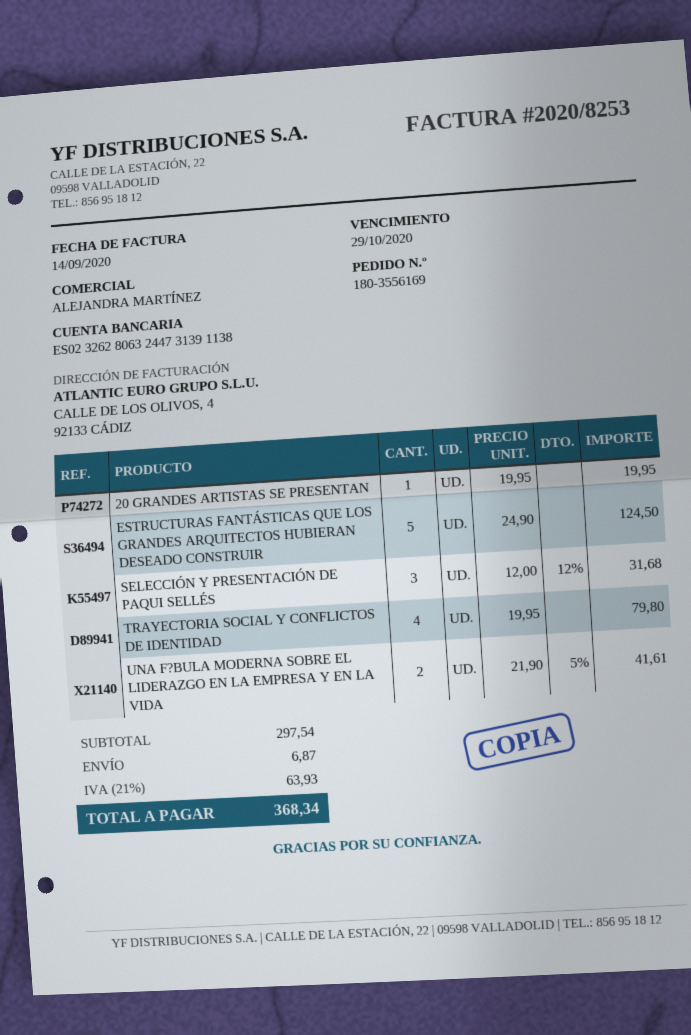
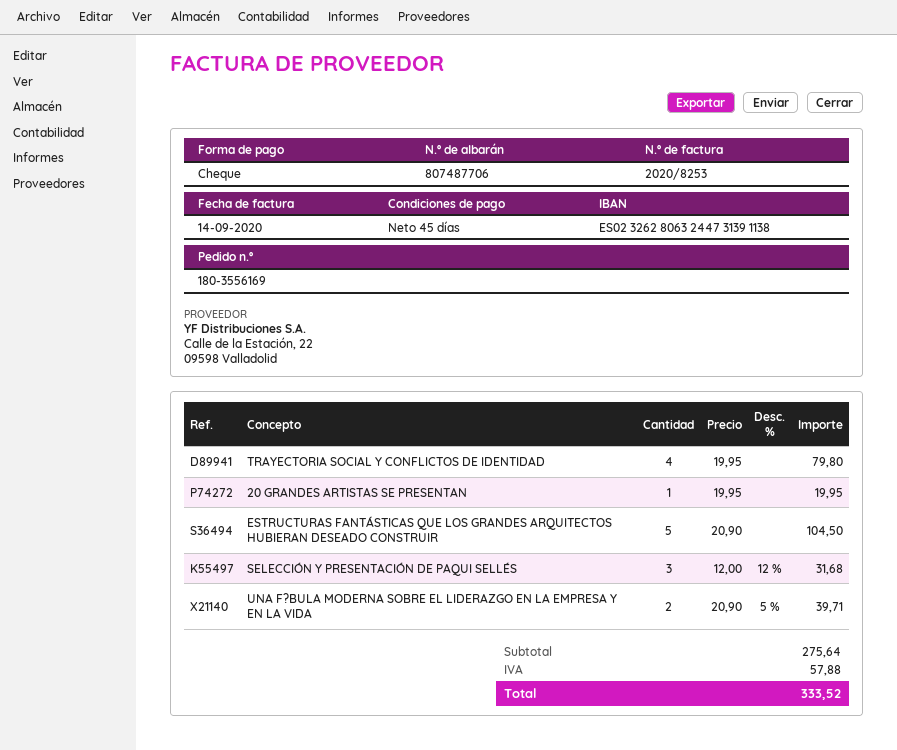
ESTRUCTURAS FANTÁSTICAS QUE LOS GRANDES ARQUITECTOS HUBIERAN DESEADO CONSTRUIR: 5 x 24.90 = 124.50 -> 5 x 20.90 = 104.50
UNA F?BULA MODERNA SOBRE EL LIDERAZGO EN LA EMPRESA Y EN LA VIDA: 2 x 21.90 - 5% = 41.61 -> 2 x 20.90 - 5% = 39.71
subtotal: 297.54 -> 275.64
shipping: 6.87 -> none
tax: 63.93 -> 57.88
total: 368.34 -> 333.52

